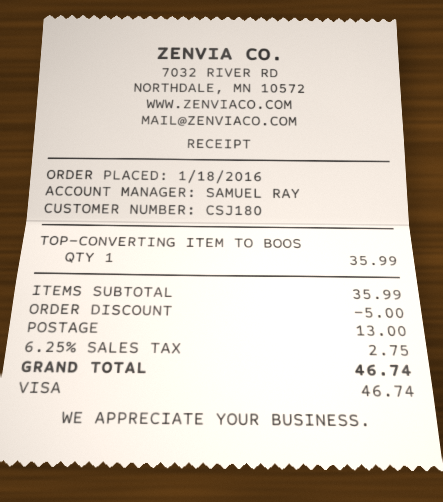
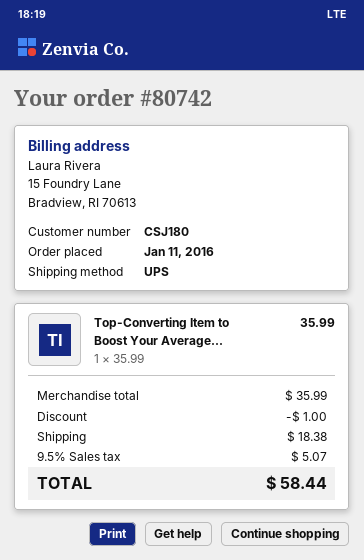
order date: 2016-01-18 -> 2016-01-11
discount: 5.00 -> 1.00
shipping: 13.00 -> 18.38
tax: 6.25% = 2.75 -> 9.5% = 5.07
total: 46.74 -> 58.44

